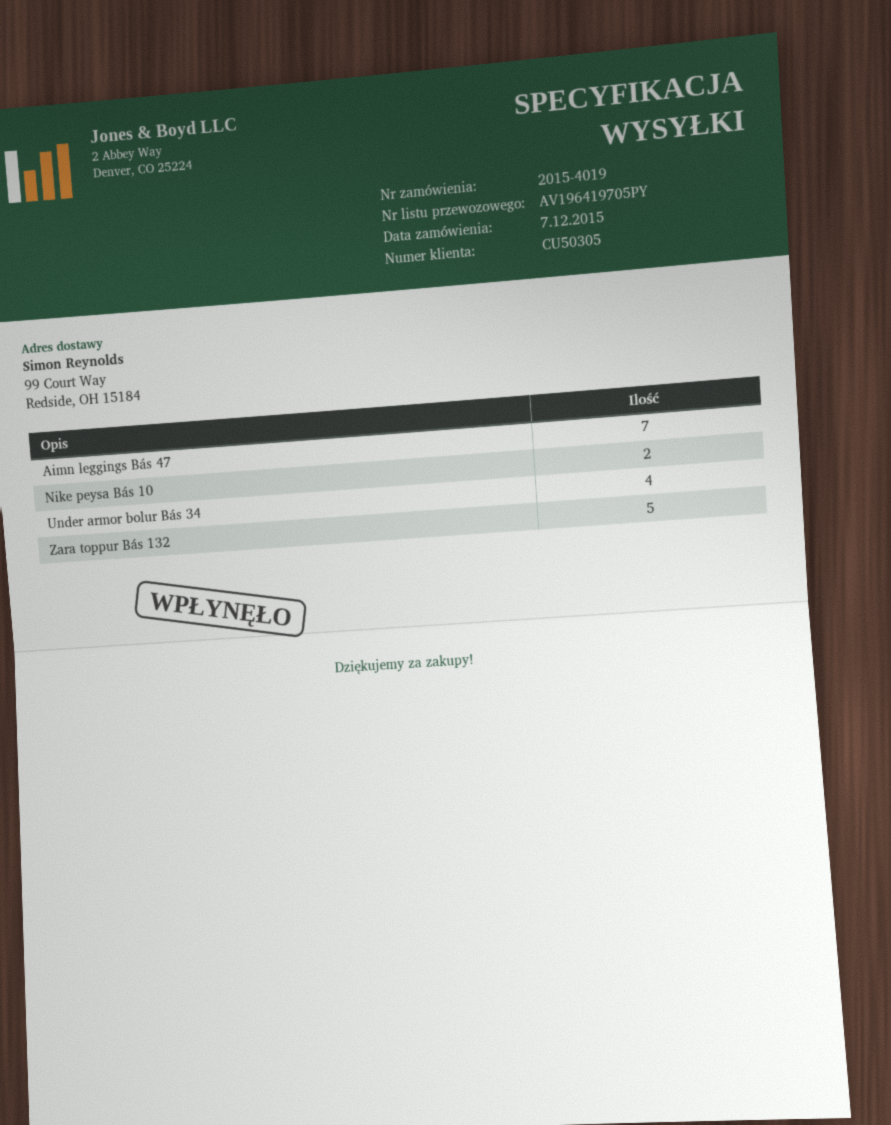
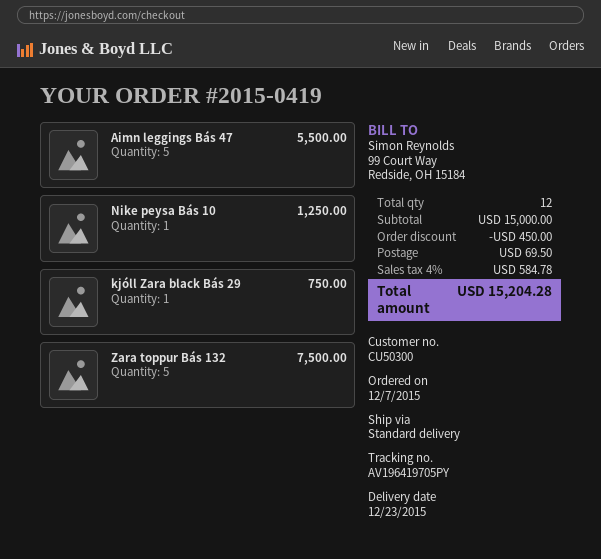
order number: 2015-4019 -> 2015-0419
customer number: CU50305 -> CU50300
Aimn leggings Bás 47: 7 -> 5
Nike peysa Bás 10: 2 -> 1
Under armor bolur Bás 34: 4 -> none
kjóll Zara black Bás 29: none -> 1

